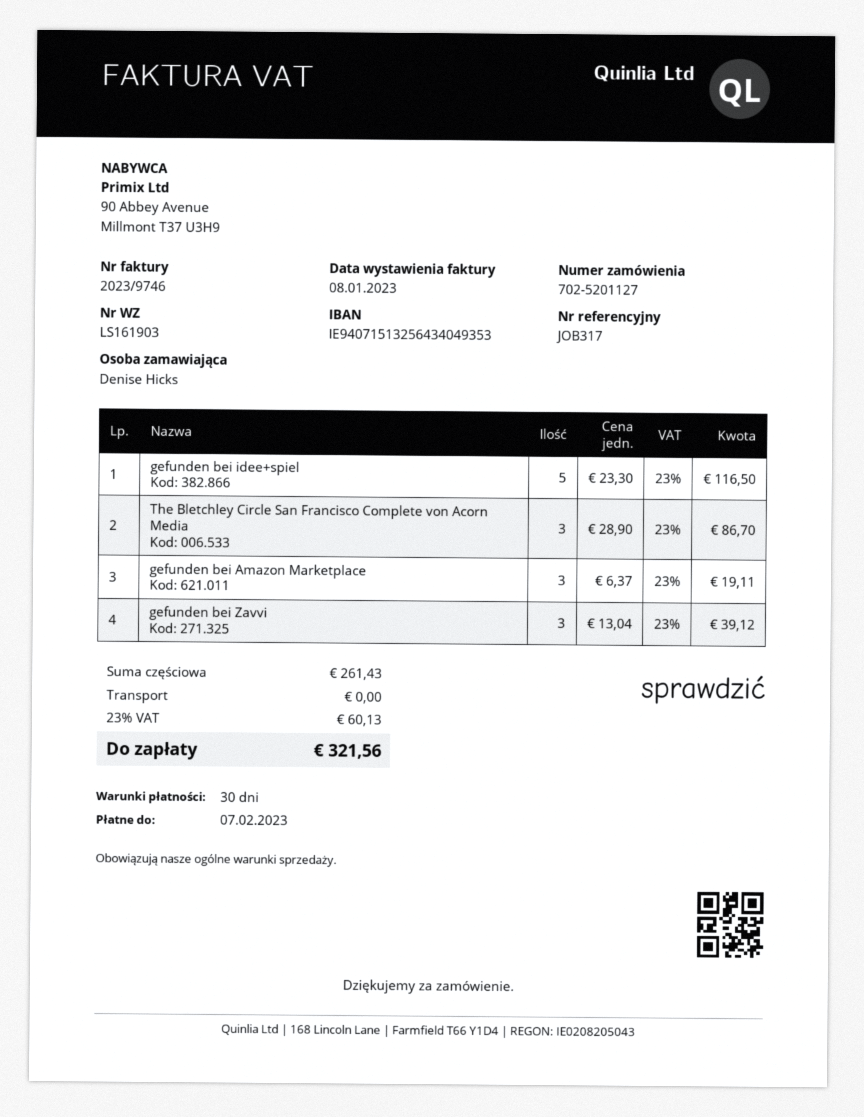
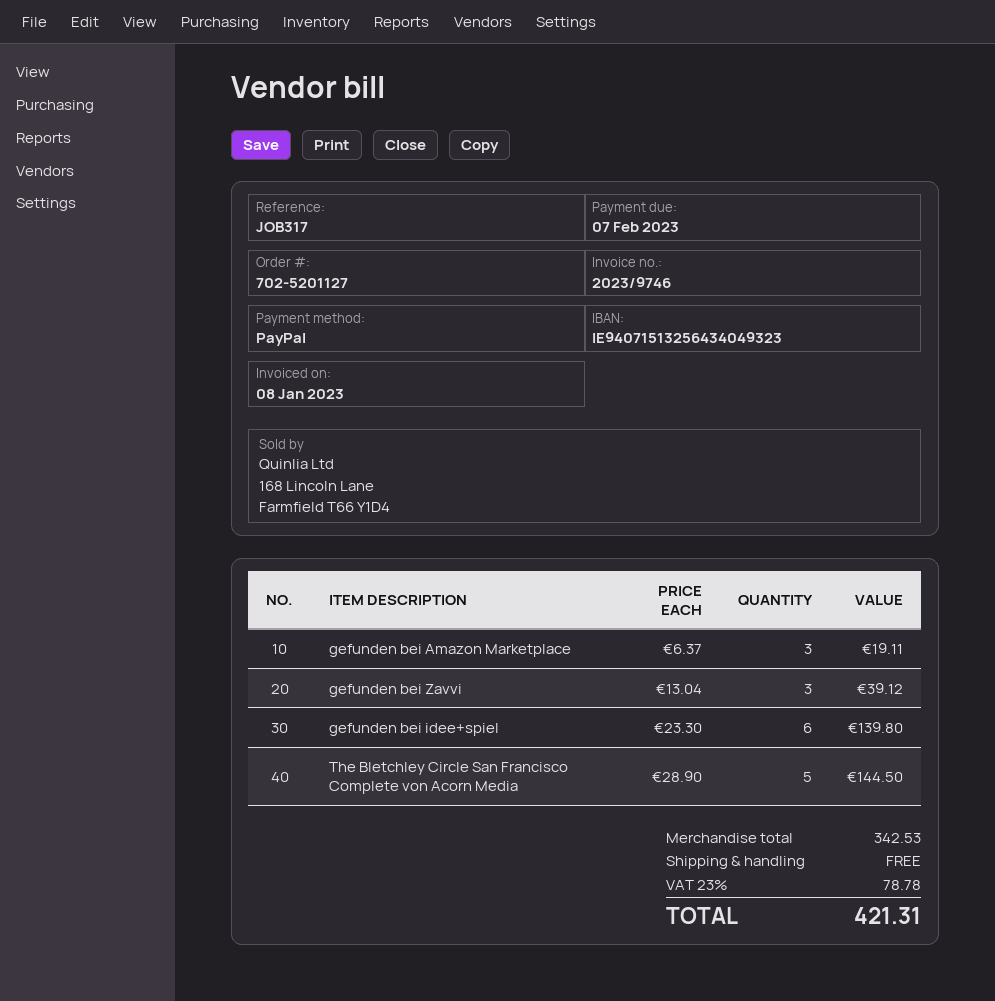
bank account: IE94071513256434049353 -> IE94071513256434049323
gefunden bei idee+spiel: 5 x 23.30 = 116.50 -> 6 x 23.30 = 139.80
The Bletchley Circle San Francisco Complete von Acorn Media: 3 x 28.90 = 86.70 -> 5 x 28.90 = 144.50
subtotal: 261.43 -> 342.53
tax: 23% = 60.13 -> 23% = 78.78
total: 321.56 -> 421.31

